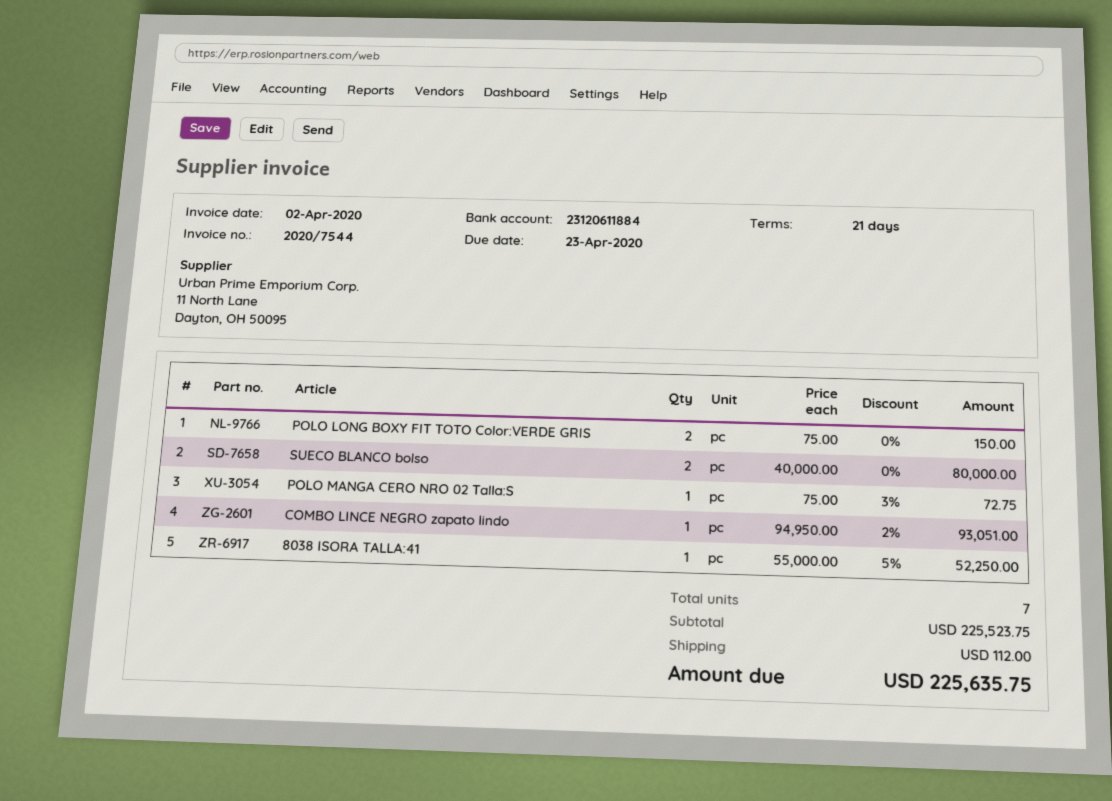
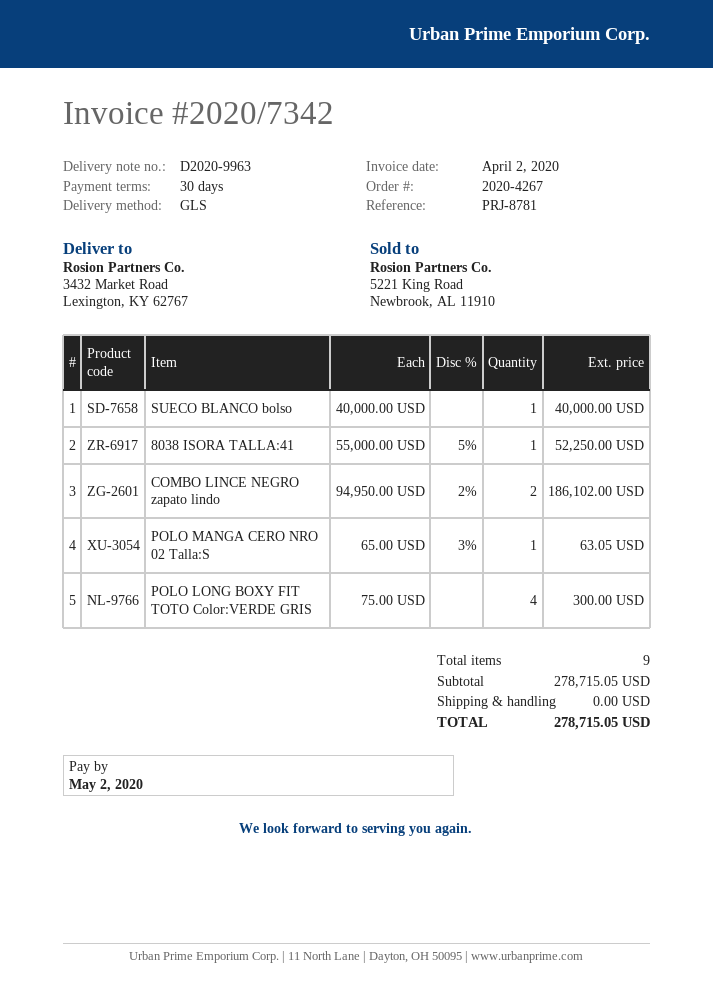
invoice number: 2020/7544 -> 2020/7342
payment terms: 21 days -> 30 days
due date: 2020-04-23 -> 2020-05-02
POLO LONG BOXY FIT TOTO Color:VERDE GRIS: 2 x 75.00 = 150.00 -> 4 x 75.00 = 300.00
SUECO BLANCO bolso: 2 x 40000.00 = 80000.00 -> 1 x 40000.00 = 40000.00
POLO MANGA CERO NRO 02 Talla:S: 1 x 75.00 - 3% = 72.75 -> 1 x 65.00 - 3% = 63.05
COMBO LINCE NEGRO zapato lindo: 1 x 94950.00 - 2% = 93051.00 -> 2 x 94950.00 - 2% = 186102.00
total quantity: 7 -> 9
subtotal: 225523.75 -> 278715.05
shipping: 112.00 -> 0.00
total: 225635.75 -> 278715.05

